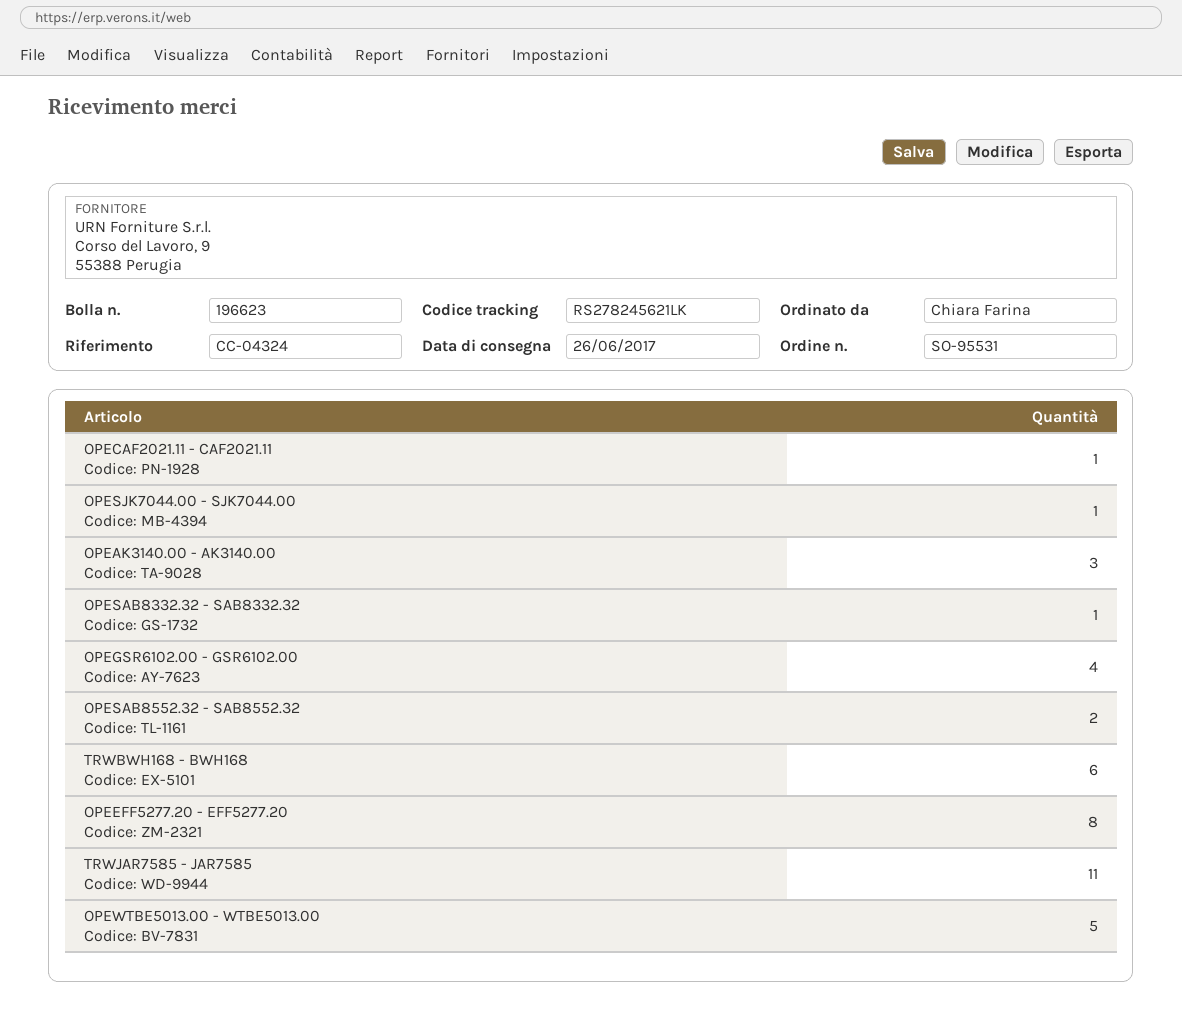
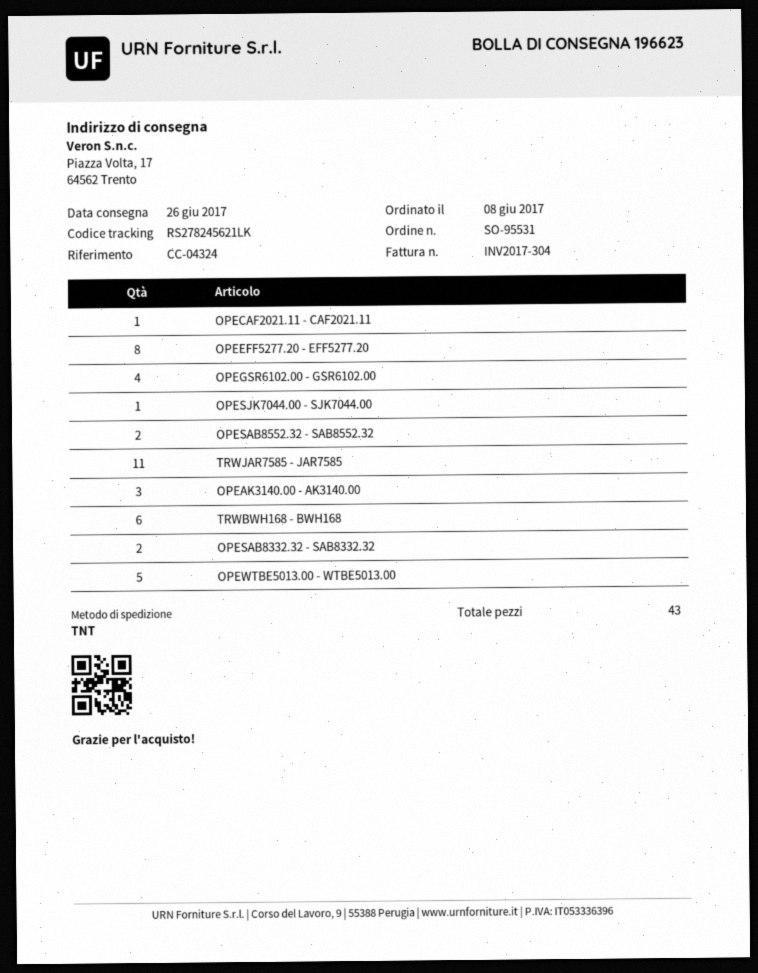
OPESAB8332.32 - SAB8332.32: 1 -> 2

